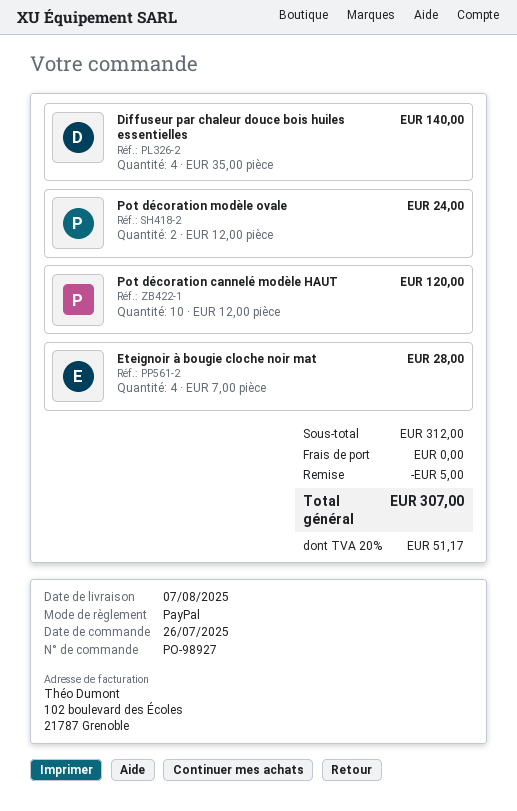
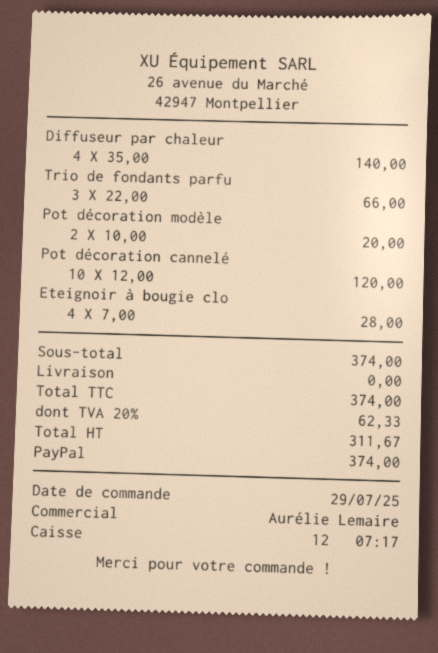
order date: 2025-07-26 -> 2025-07-29
Pot décoration modèle ovale: 2 x 12.00 = 24.00 -> 2 x 10.00 = 20.00
Trio de fondants parfu: none -> 3 x 22.00 = 66.00
subtotal: 312.00 -> 374.00
discount: 5.00 -> none
tax: 20% = 51.17 -> 20% = 62.33
total: 307.00 -> 374.00

